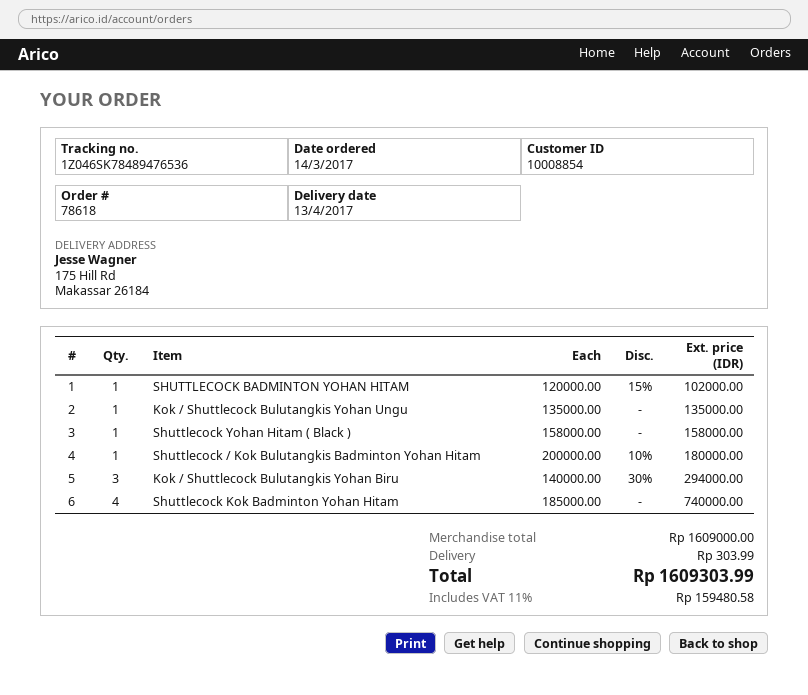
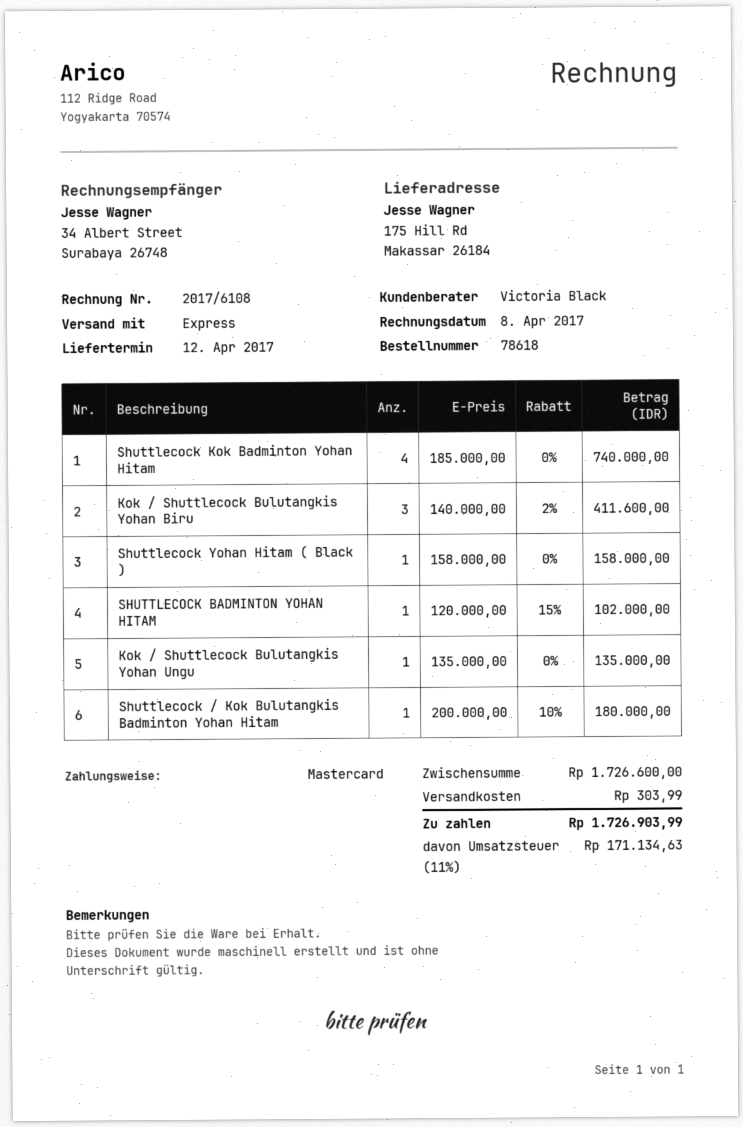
delivery date: 2017-04-13 -> 2017-04-12
Kok / Shuttlecock Bulutangkis Yohan Biru: 3 x 140000.00 - 30% = 294000.00 -> 3 x 140000.00 - 2% = 411600.00
subtotal: 1609000.00 -> 1726600.00
tax: 11% = 159480.58 -> 11% = 171134.63
total: 1609303.99 -> 1726903.99

